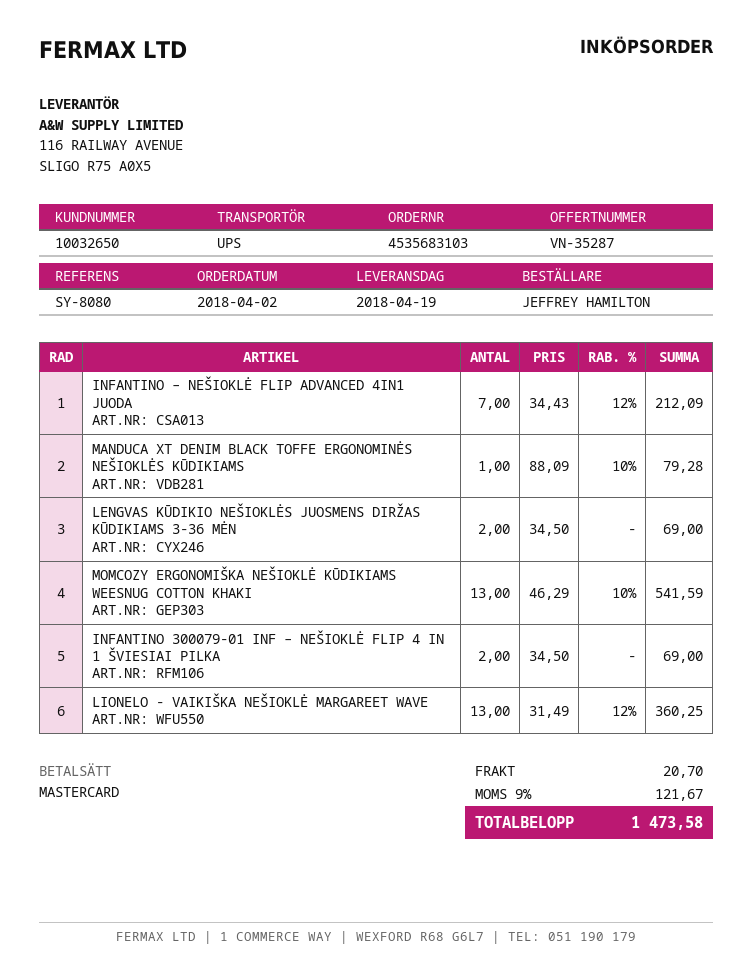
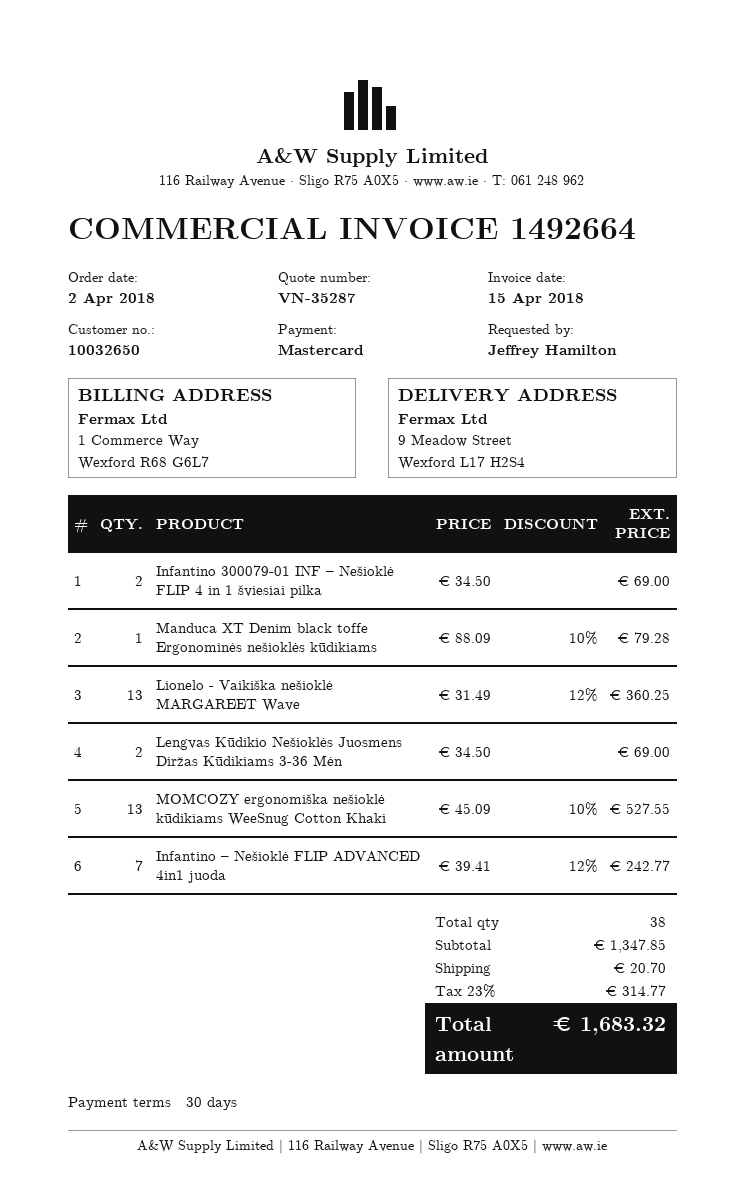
INFANTINO – NEŠIOKLĖ FLIP ADVANCED 4IN1 JUODA: 7 x 34.43 - 12% = 212.09 -> 7 x 39.41 - 12% = 242.77
MOMCOZY ERGONOMIŠKA NEŠIOKLĖ KŪDIKIAMS WEESNUG COTTON KHAKI: 13 x 46.29 - 10% = 541.59 -> 13 x 45.09 - 10% = 527.55
tax: 9% = 121.67 -> 23% = 314.77
total: 1473.58 -> 1683.32

